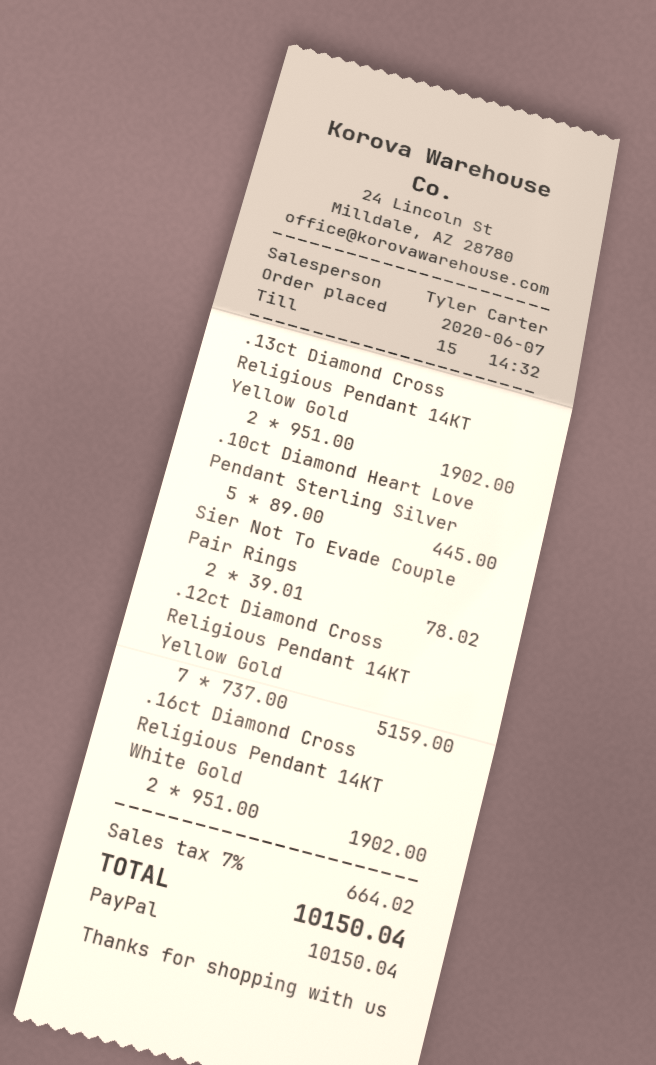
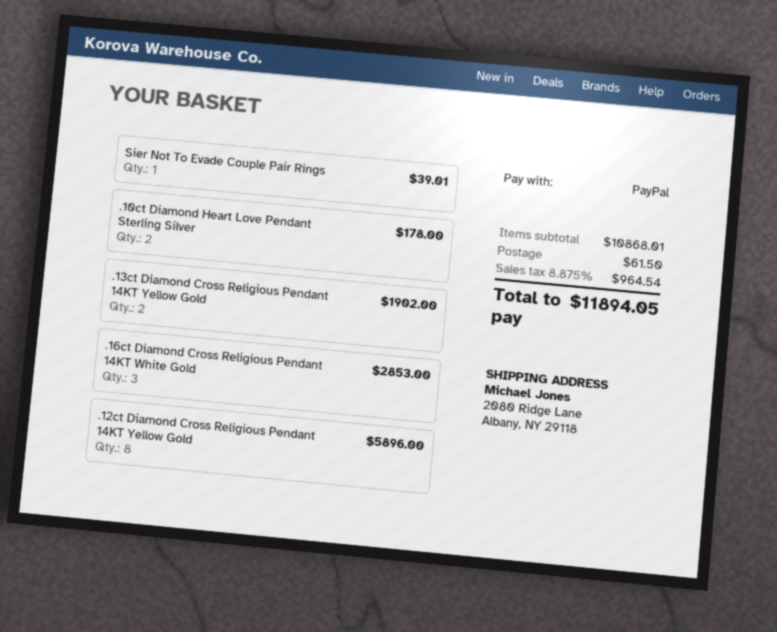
.10ct Diamond Heart Love Pendant Sterling Silver: 5 for 445.00 -> 2 for 178.00
Sier Not To Evade Couple Pair Rings: 2 for 78.02 -> 1 for 39.01
.12ct Diamond Cross Religious Pendant 14KT Yellow Gold: 7 for 5159.00 -> 8 for 5896.00
.16ct Diamond Cross Religious Pendant 14KT White Gold: 2 for 1902.00 -> 3 for 2853.00
shipping: none -> 61.50
tax: 7% = 664.02 -> 8.875% = 964.54
total: 10150.04 -> 11894.05

